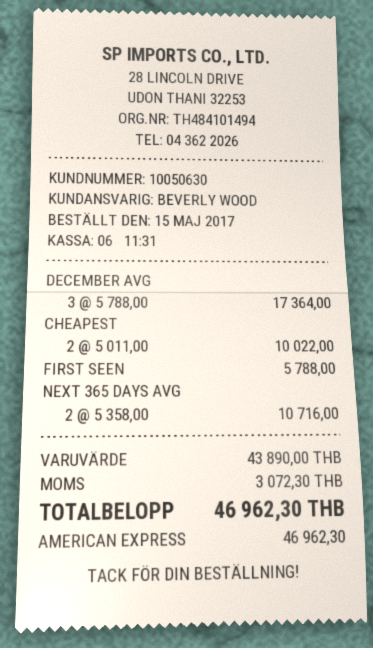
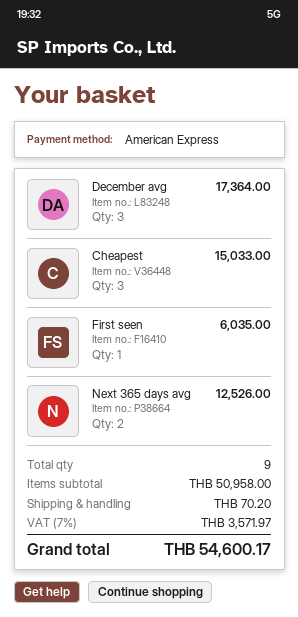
CHEAPEST: 2 for 10022.00 -> 3 for 15033.00
FIRST SEEN: 1 for 5788.00 -> 1 for 6035.00
NEXT 365 DAYS AVG: 2 for 10716.00 -> 2 for 12526.00
subtotal: 43890.00 -> 50958.00
shipping: none -> 70.20
tax: 3072.30 -> 3571.97
total: 46962.30 -> 54600.17

